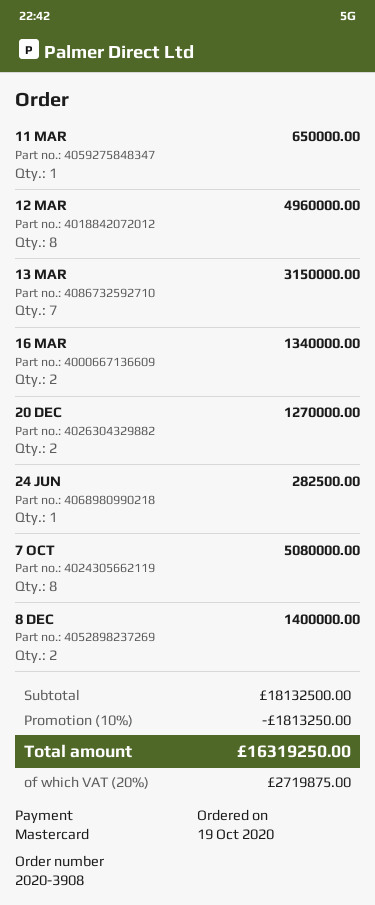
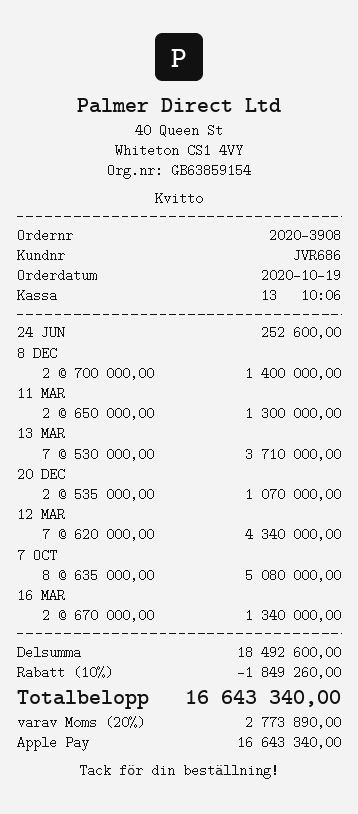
payment method: Mastercard -> Apple Pay
11 MAR: 1 for 650000.00 -> 2 for 1300000.00
12 MAR: 8 for 4960000.00 -> 7 for 4340000.00
13 MAR: 7 for 3150000.00 -> 7 for 3710000.00
20 DEC: 2 for 1270000.00 -> 2 for 1070000.00
24 JUN: 1 for 282500.00 -> 1 for 252600.00
subtotal: 18132500.00 -> 18492600.00
discount: 10% = 1813250.00 -> 10% = 1849260.00
tax: 20% = 2719875.00 -> 20% = 2773890.00
total: 16319250.00 -> 16643340.00

